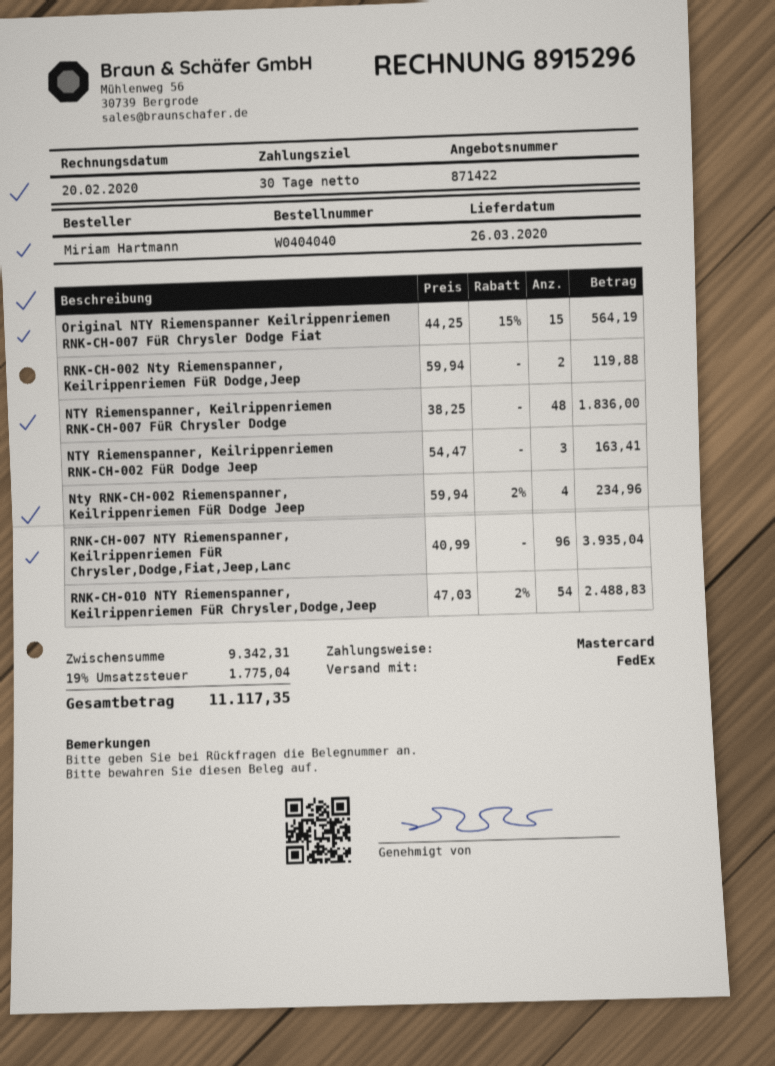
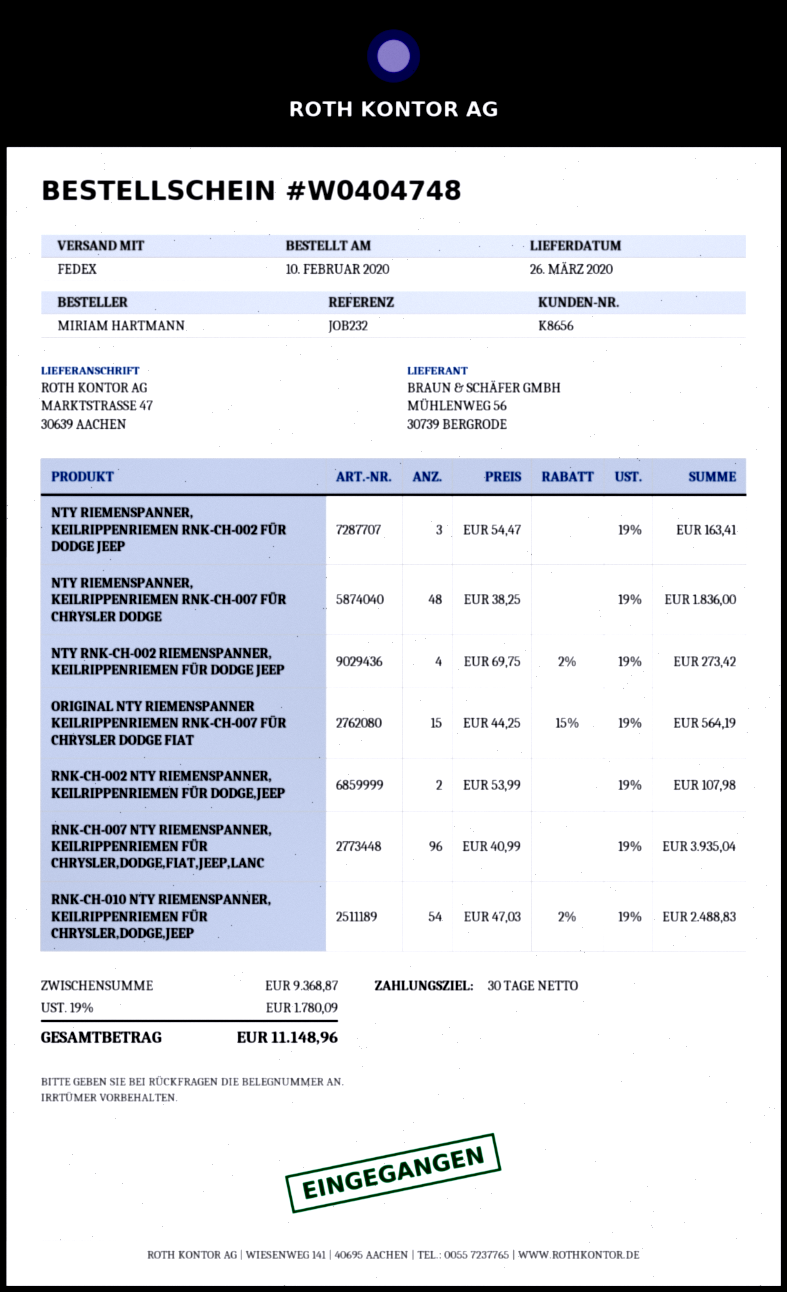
order number: W0404040 -> W0404748
RNK-CH-002 Nty Riemenspanner, Keilrippenriemen FüR Dodge,Jeep: 2 x 59.94 = 119.88 -> 2 x 53.99 = 107.98
Nty RNK-CH-002 Riemenspanner, Keilrippenriemen FüR Dodge Jeep: 4 x 59.94 - 2% = 234.96 -> 4 x 69.75 - 2% = 273.42
subtotal: 9342.31 -> 9368.87
tax: 19% = 1775.04 -> 19% = 1780.09
total: 11117.35 -> 11148.96

